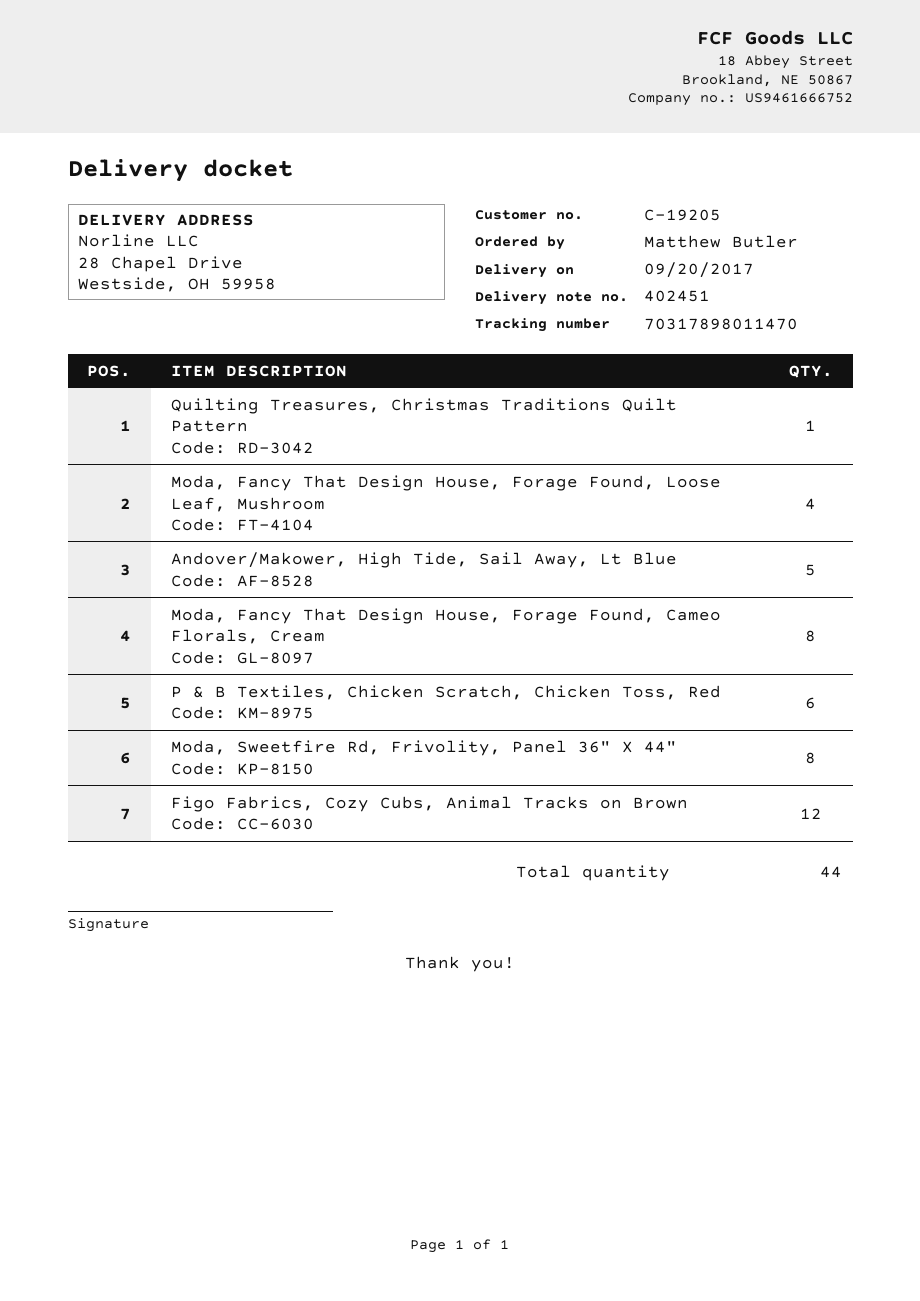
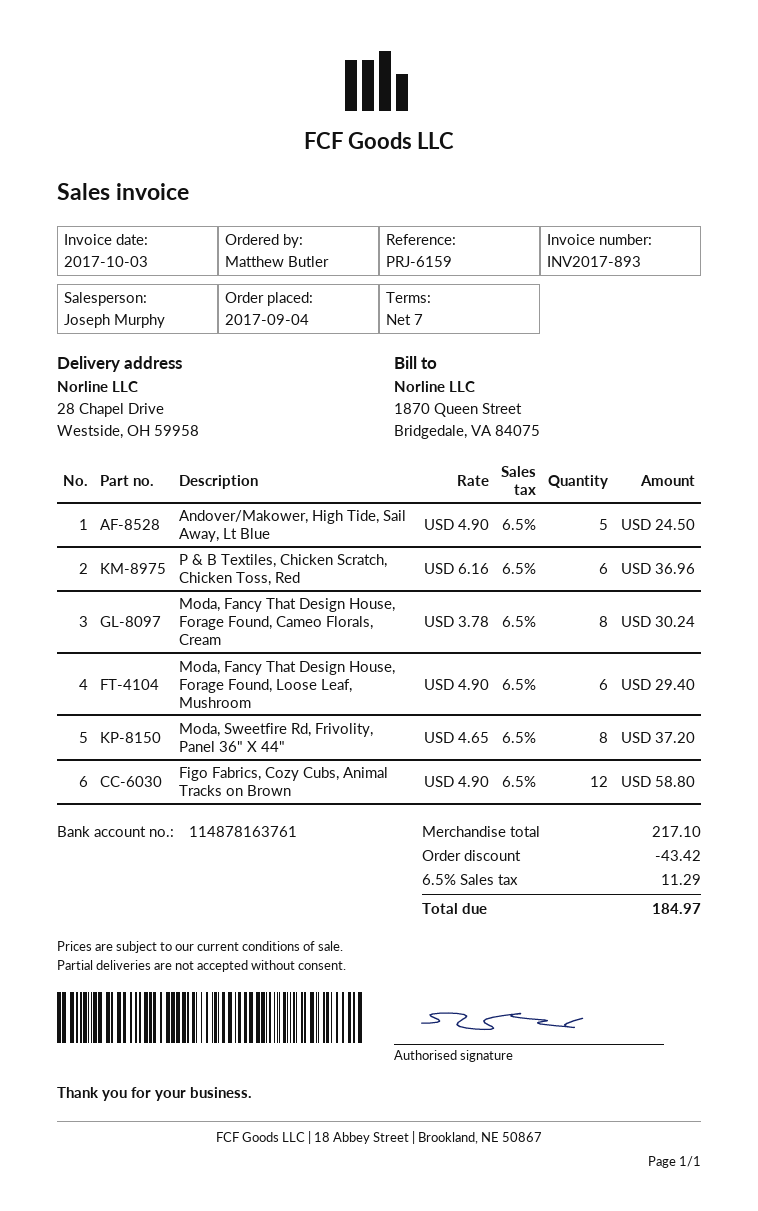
Quilting Treasures, Christmas Traditions Quilt Pattern: 1 -> none
Moda, Fancy That Design House, Forage Found, Loose Leaf, Mushroom: 4 -> 6

